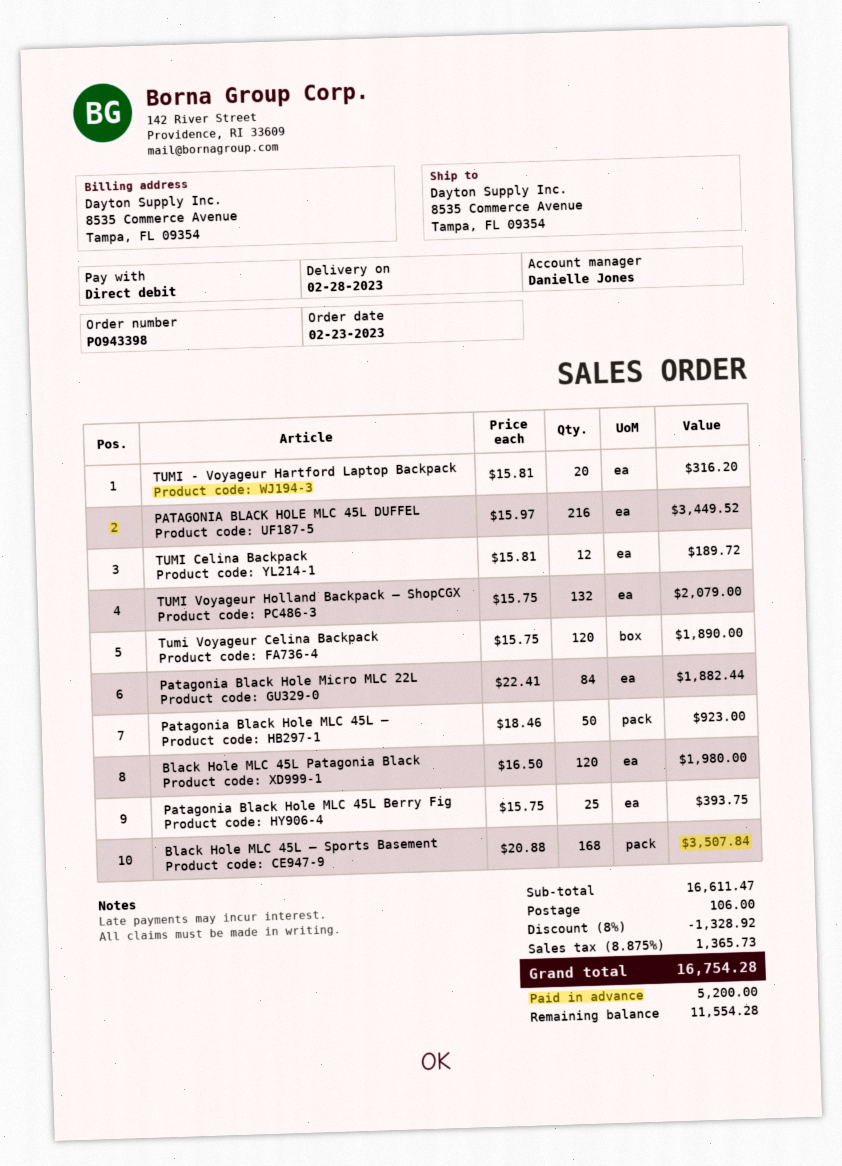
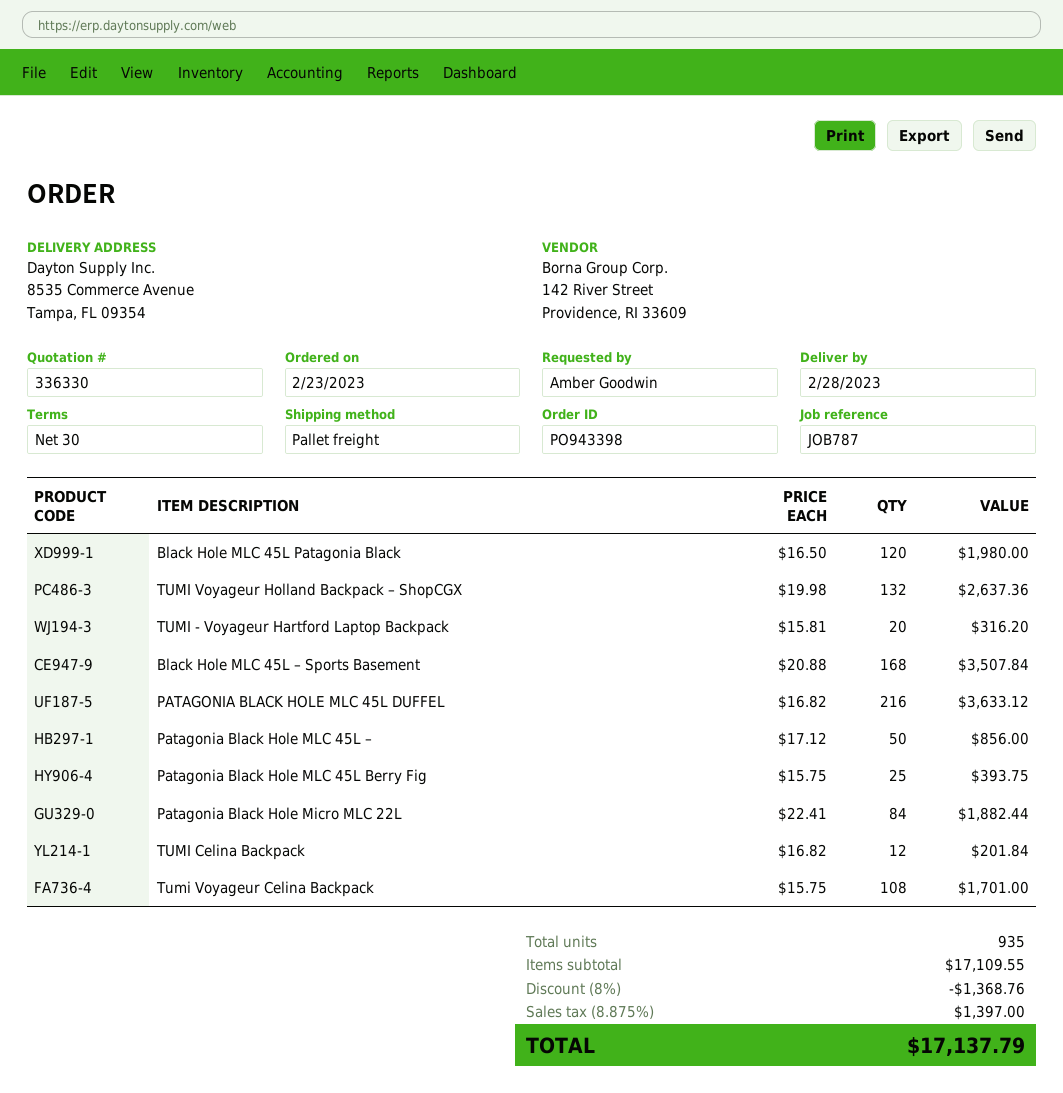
PATAGONIA BLACK HOLE MLC 45L DUFFEL: 216 x 15.97 = 3449.52 -> 216 x 16.82 = 3633.12
TUMI Celina Backpack: 12 x 15.81 = 189.72 -> 12 x 16.82 = 201.84
TUMI Voyageur Holland Backpack – ShopCGX: 132 x 15.75 = 2079.00 -> 132 x 19.98 = 2637.36
Tumi Voyageur Celina Backpack: 120 x 15.75 = 1890.00 -> 108 x 15.75 = 1701.00
Patagonia Black Hole MLC 45L –: 50 x 18.46 = 923.00 -> 50 x 17.12 = 856.00
subtotal: 16611.47 -> 17109.55
discount: 8% = 1328.92 -> 8% = 1368.76
shipping: 106.00 -> none
tax: 8.875% = 1365.73 -> 8.875% = 1397.00
total: 16754.28 -> 17137.79

